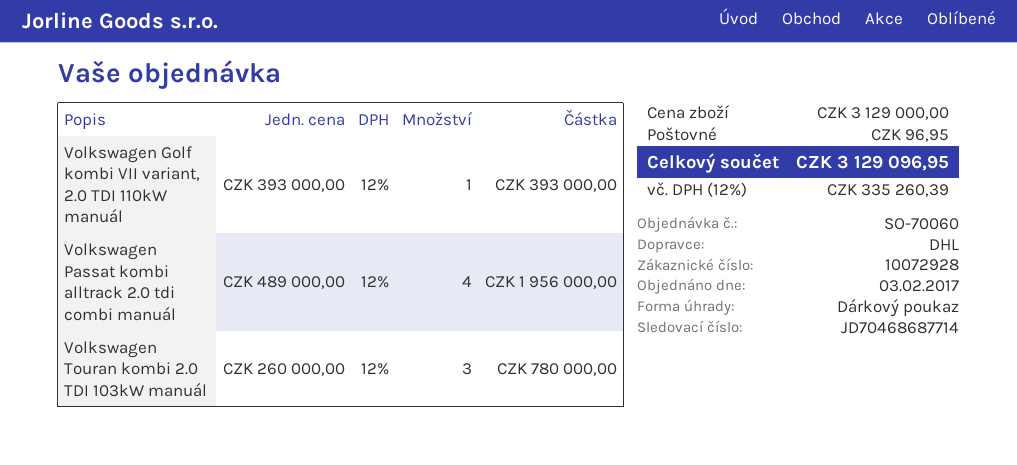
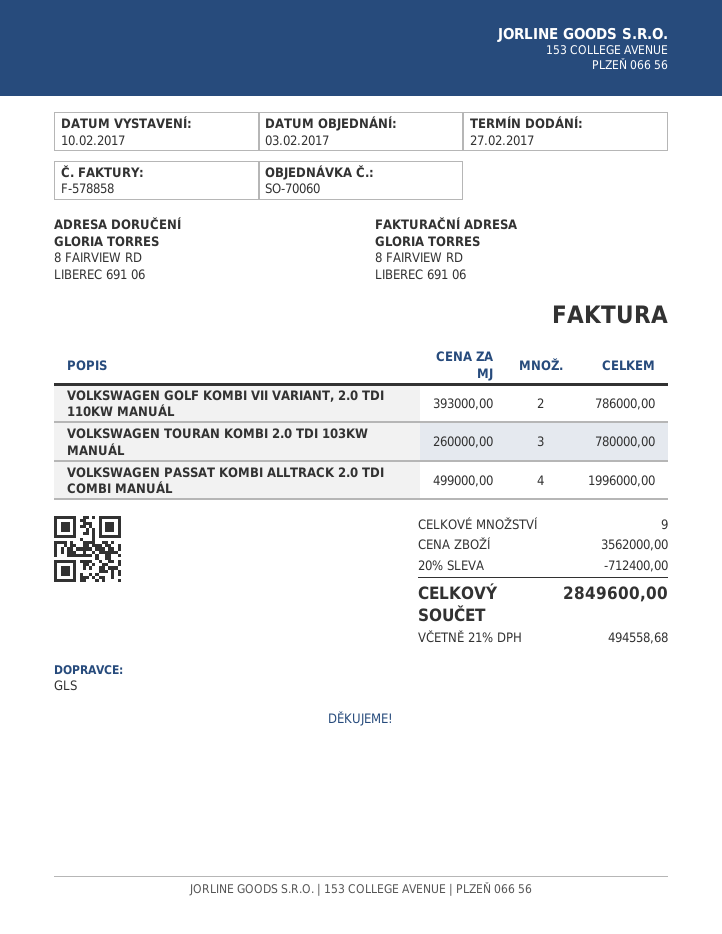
shipping method: DHL -> GLS
Volkswagen Golf kombi VII variant, 2.0 TDI 110kW manuál: 1 x 393000.00 = 393000.00 -> 2 x 393000.00 = 786000.00
Volkswagen Passat kombi alltrack 2.0 tdi combi manuál: 4 x 489000.00 = 1956000.00 -> 4 x 499000.00 = 1996000.00
subtotal: 3129000.00 -> 3562000.00
discount: none -> 20% = 712400.00
shipping: 96.95 -> none
tax: 12% = 335260.39 -> 21% = 494558.68
total: 3129096.95 -> 2849600.00

